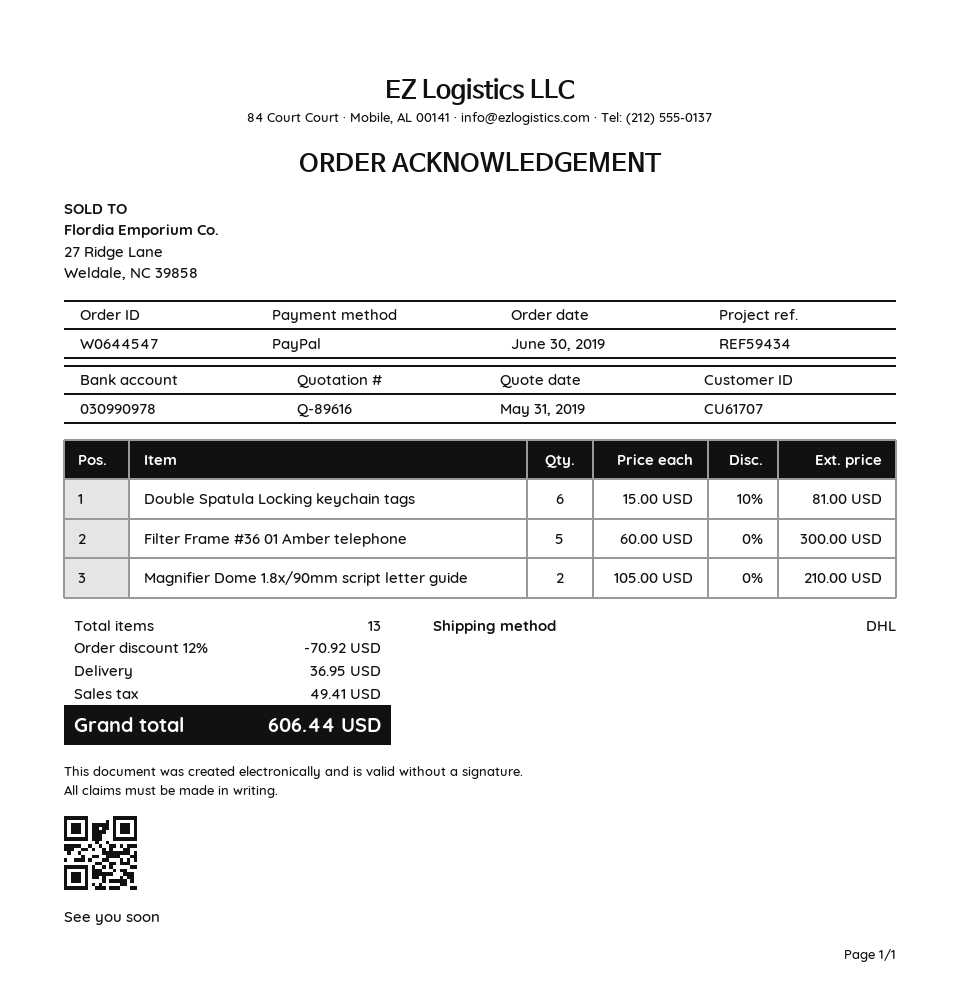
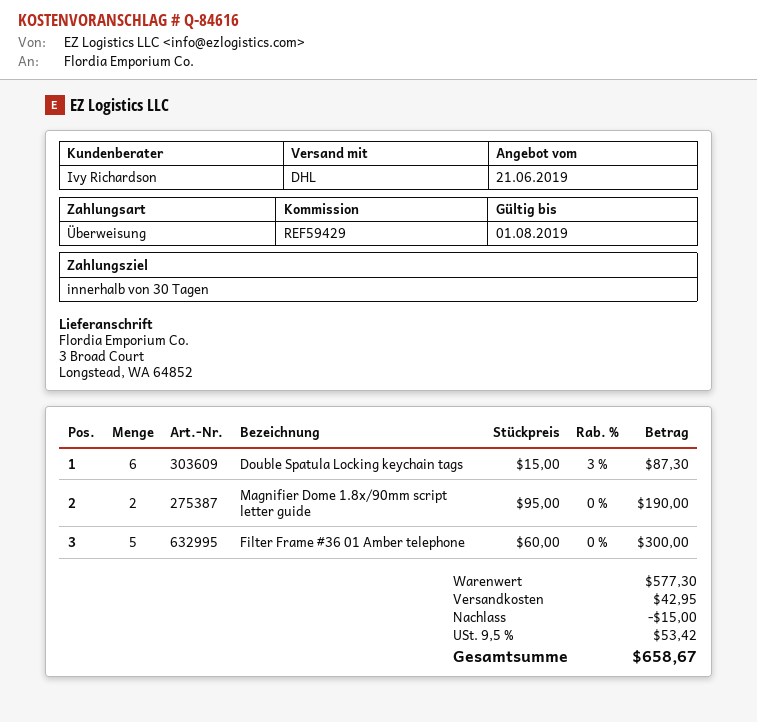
quote number: Q-89616 -> Q-84616
quote date: 2019-05-31 -> 2019-06-21
reference: REF59434 -> REF59429
payment method: PayPal -> bank transfer
Double Spatula Locking keychain tags: 6 x 15.00 - 10% = 81.00 -> 6 x 15.00 - 3% = 87.30
Magnifier Dome 1.8x/90mm script letter guide: 2 x 105.00 = 210.00 -> 2 x 95.00 = 190.00
discount: 70.92 -> 15.00
shipping: 36.95 -> 42.95
tax: 49.41 -> 53.42
total: 606.44 -> 658.67

